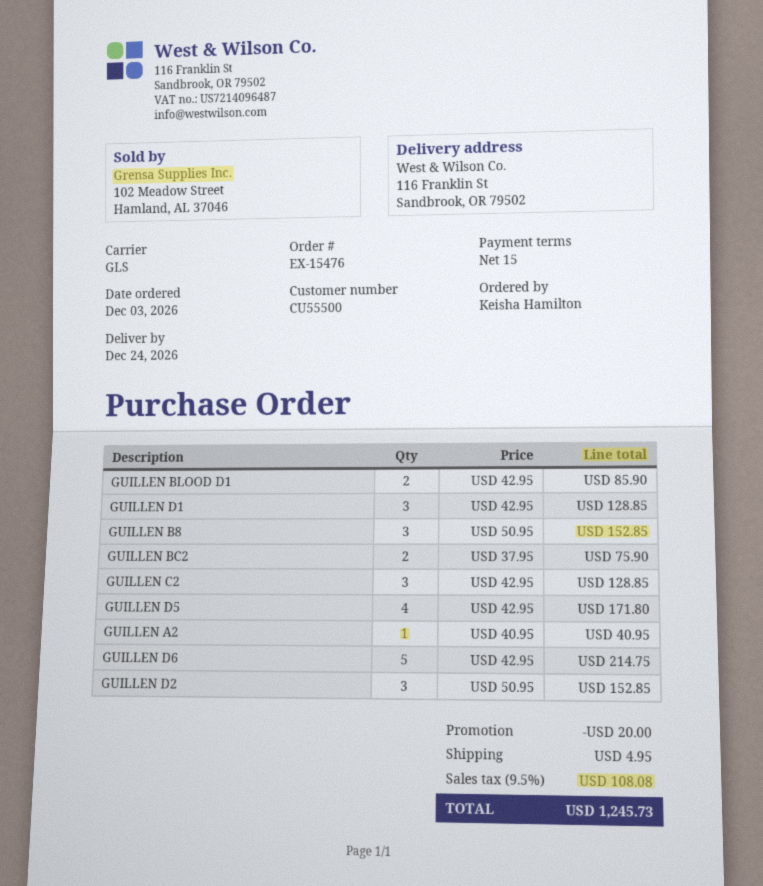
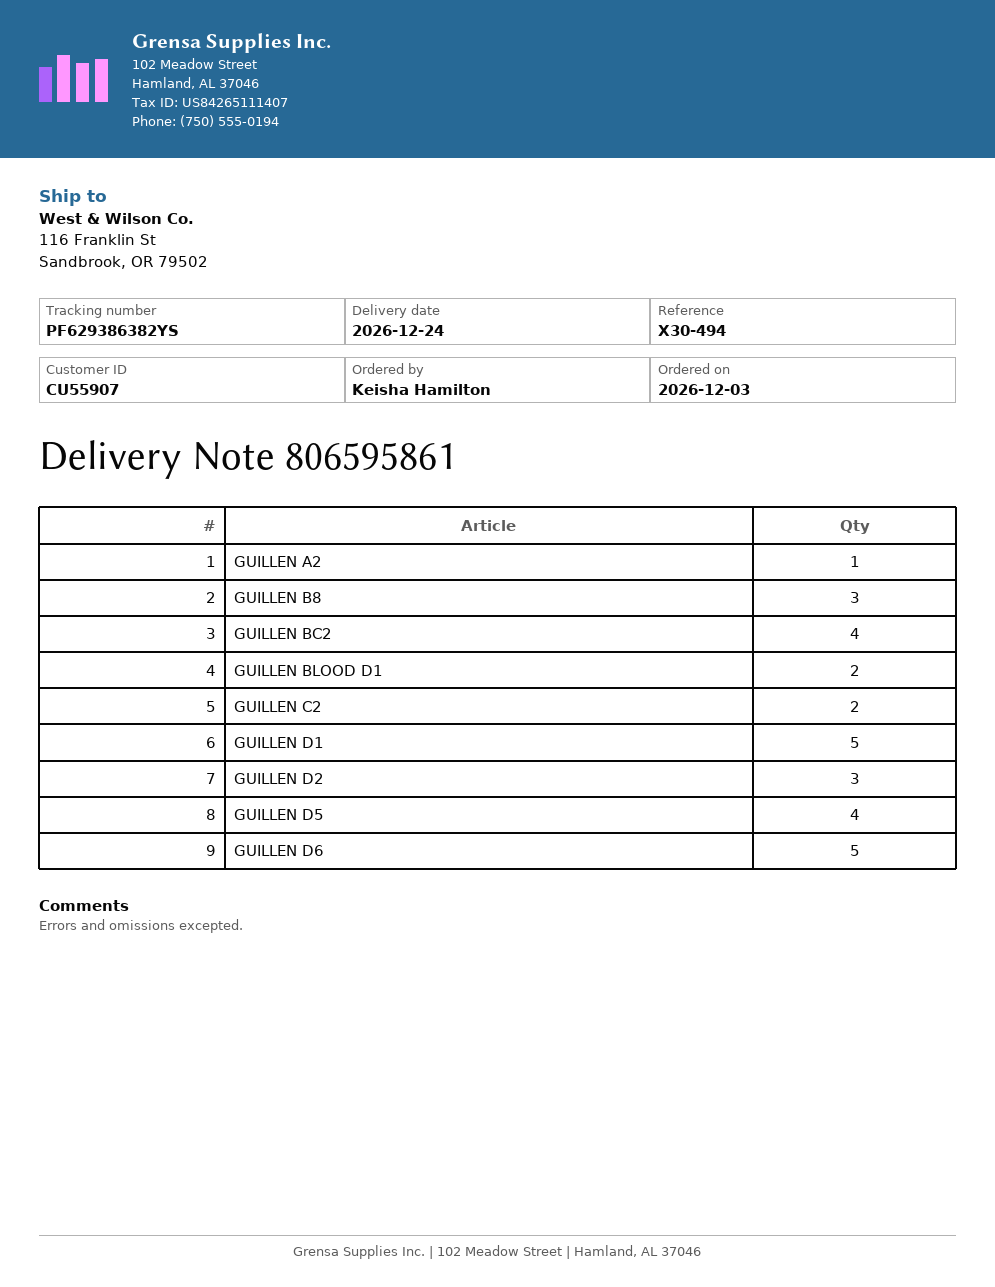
customer number: CU55500 -> CU55907
GUILLEN D1: 3 -> 5
GUILLEN BC2: 2 -> 4
GUILLEN C2: 3 -> 2

